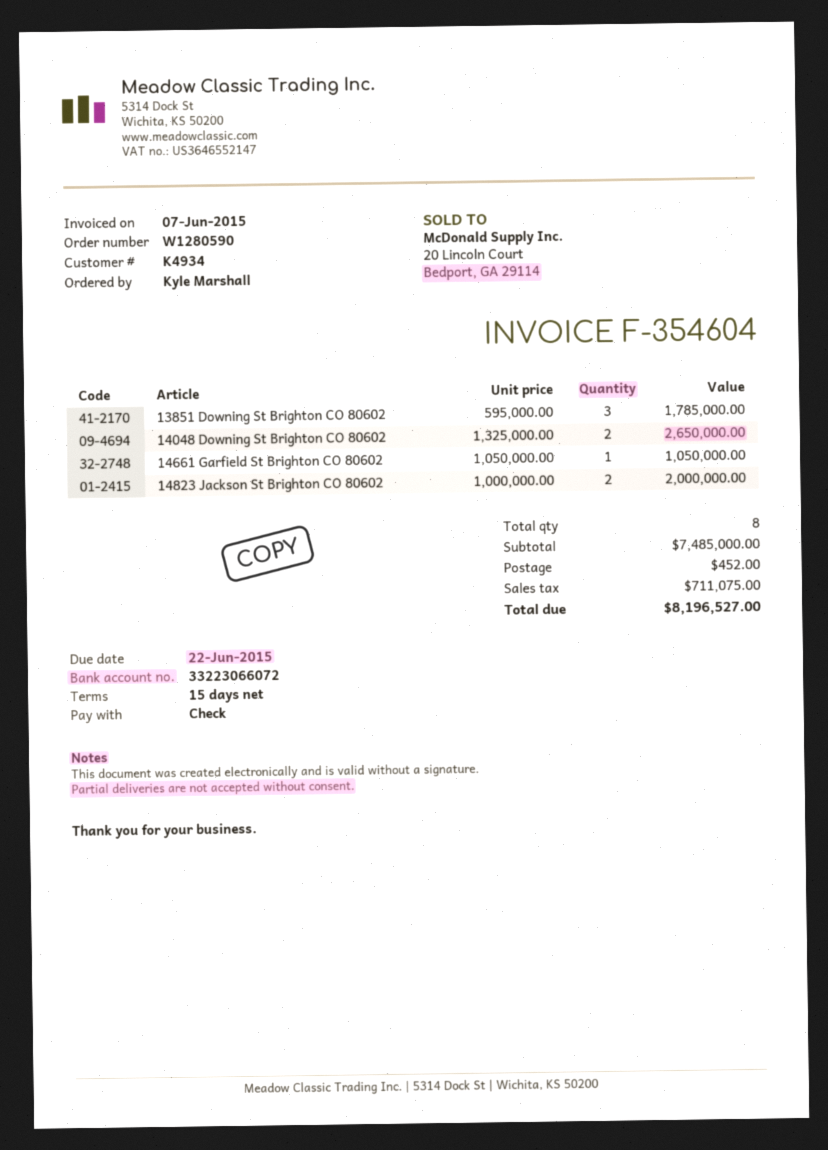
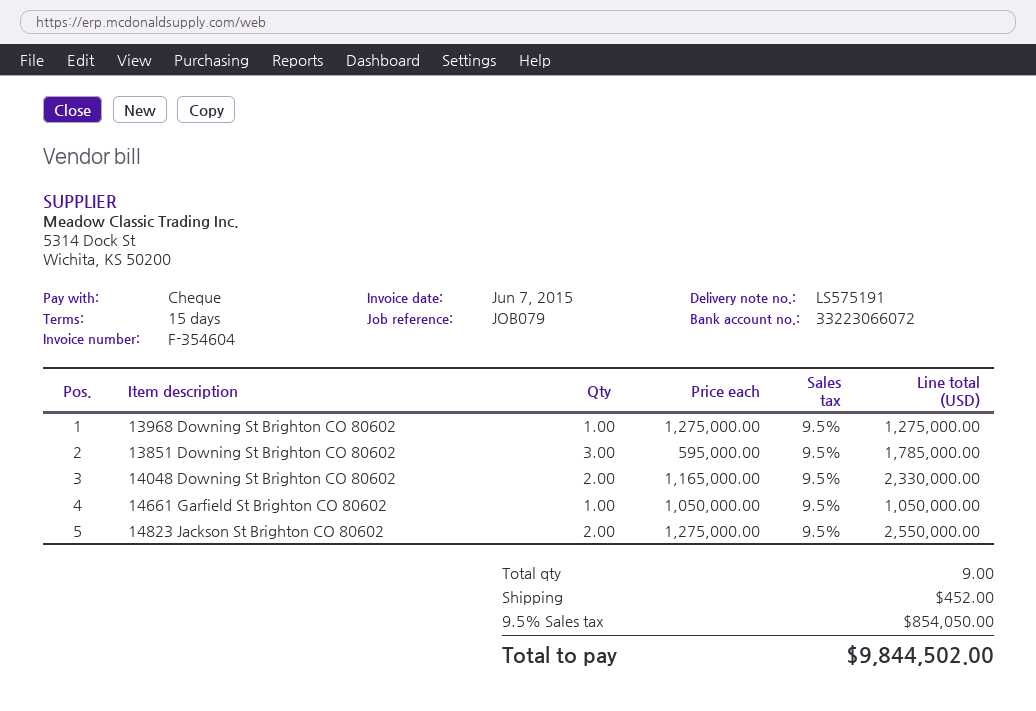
14048 Downing St Brighton CO 80602: 2 x 1325000.00 = 2650000.00 -> 2 x 1165000.00 = 2330000.00
14823 Jackson St Brighton CO 80602: 2 x 1000000.00 = 2000000.00 -> 2 x 1275000.00 = 2550000.00
13968 Downing St Brighton CO 80602: none -> 1 x 1275000.00 = 1275000.00
total quantity: 8 -> 9
tax: 711075.00 -> 854050.00
total: 8196527.00 -> 9844502.00

